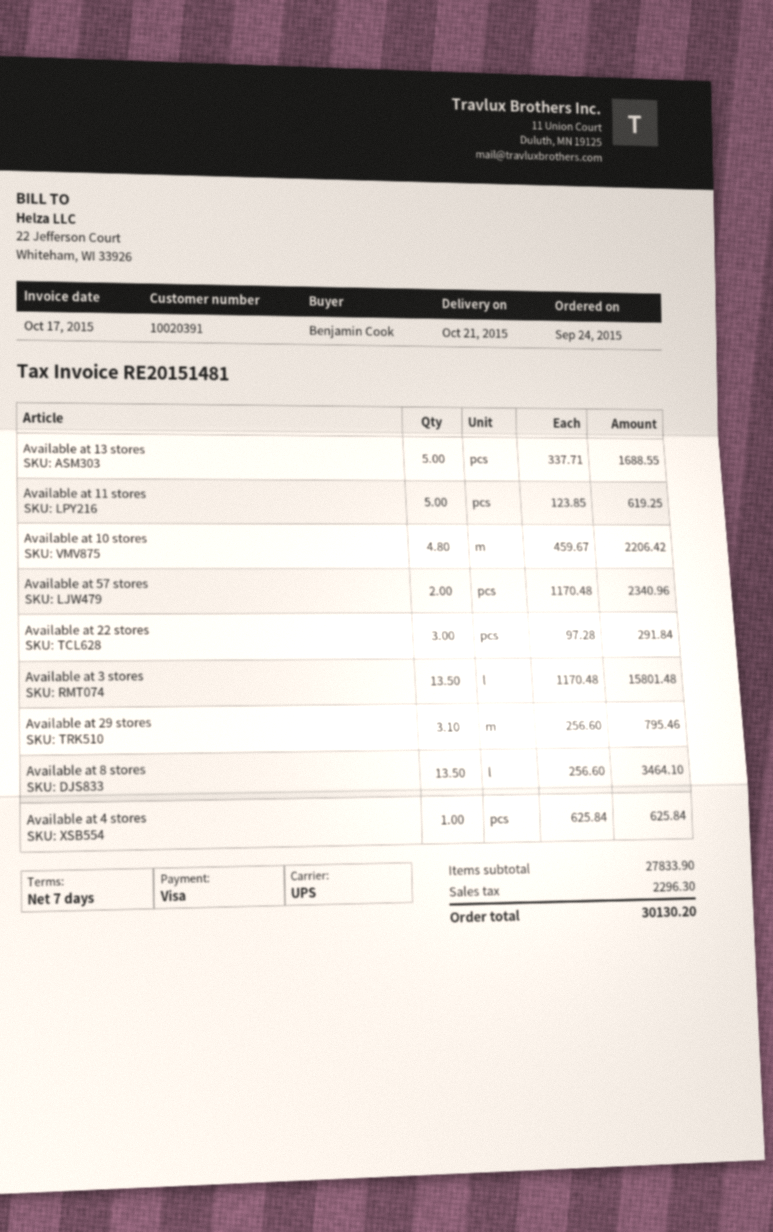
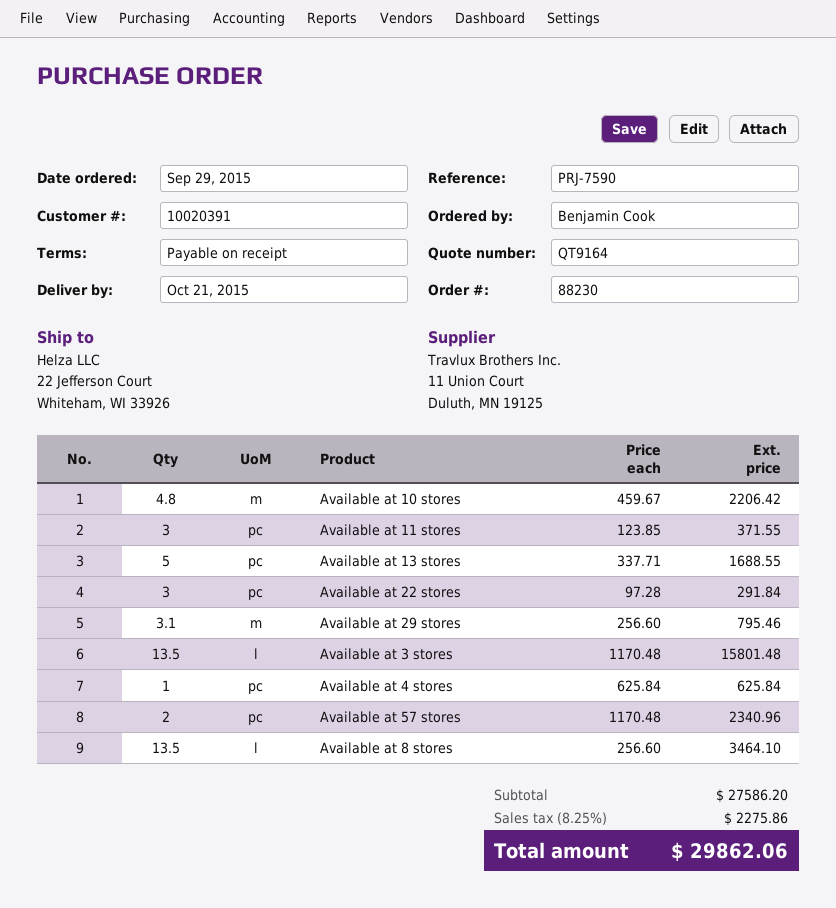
order date: 2015-09-24 -> 2015-09-29
payment terms: 7 days -> on receipt
Available at 11 stores: 5 x 123.85 = 619.25 -> 3 x 123.85 = 371.55
subtotal: 27833.90 -> 27586.20
tax: 2296.30 -> 2275.86
total: 30130.20 -> 29862.06

